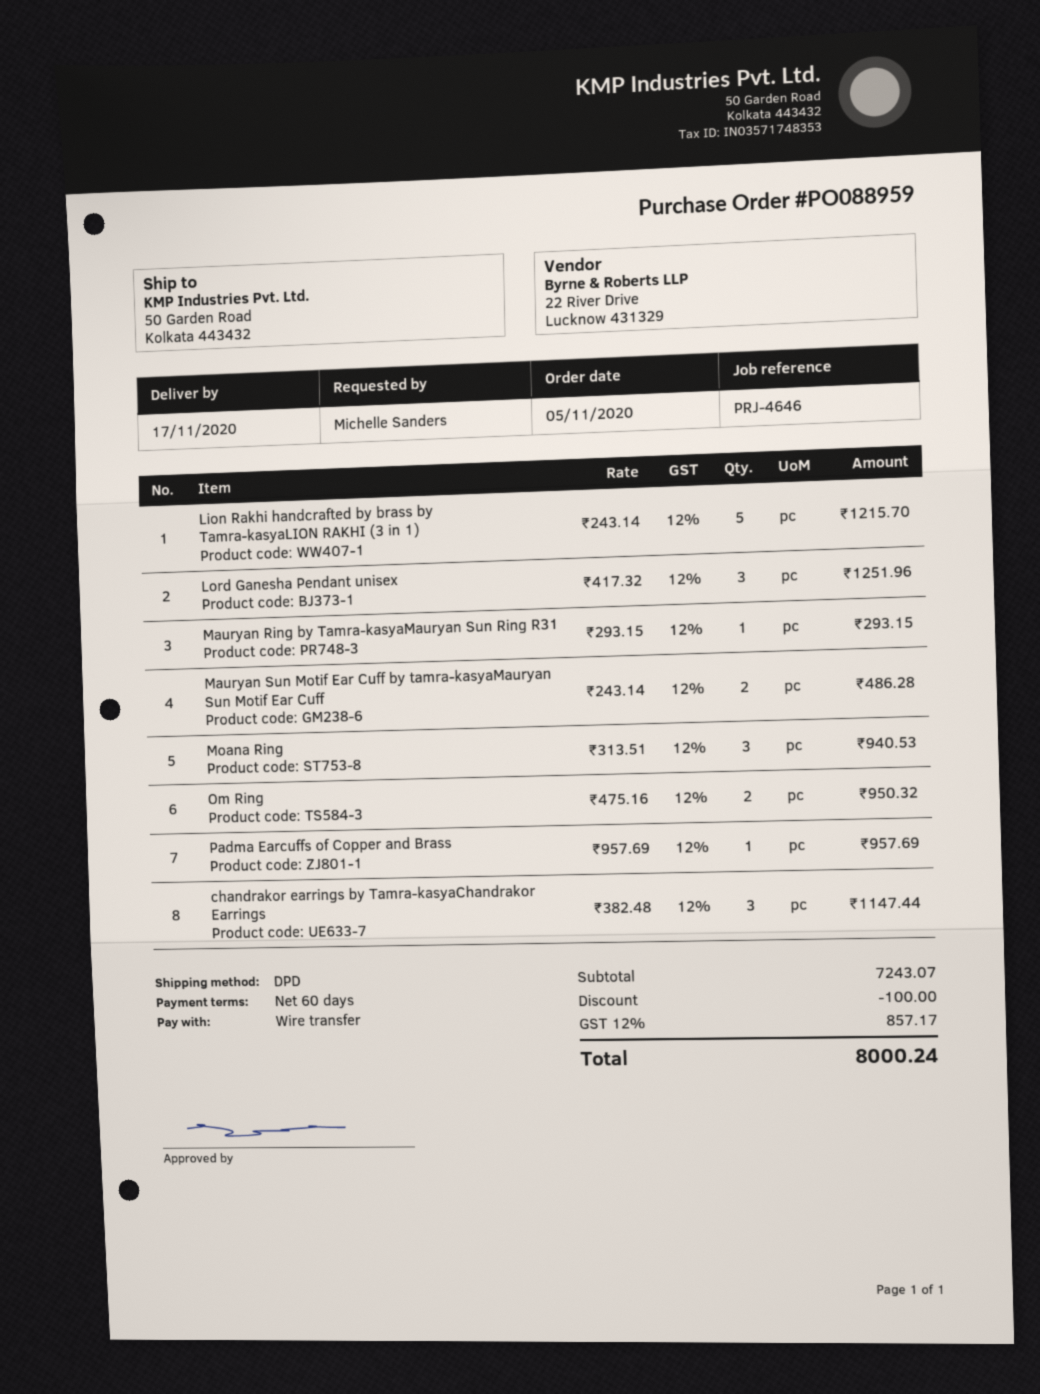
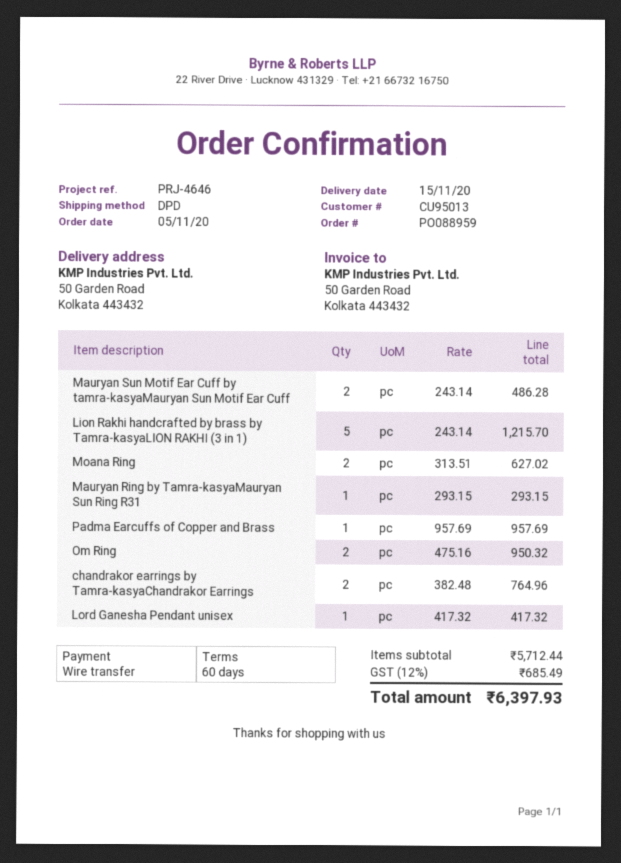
delivery date: 2020-11-17 -> 2020-11-15
Lord Ganesha Pendant unisex: 3 x 417.32 = 1251.96 -> 1 x 417.32 = 417.32
Moana Ring: 3 x 313.51 = 940.53 -> 2 x 313.51 = 627.02
chandrakor earrings by Tamra-kasyaChandrakor Earrings: 3 x 382.48 = 1147.44 -> 2 x 382.48 = 764.96
subtotal: 7243.07 -> 5712.44
discount: 100.00 -> none
tax: 12% = 857.17 -> 12% = 685.49
total: 8000.24 -> 6397.93

